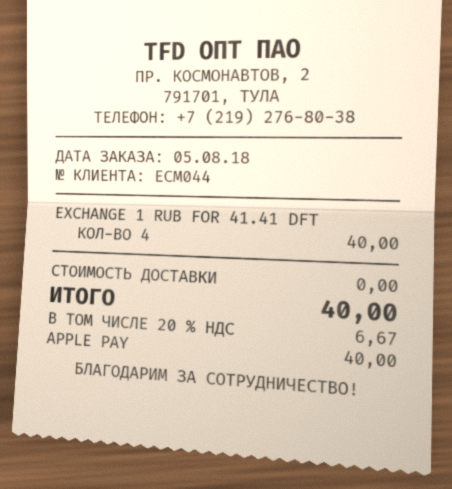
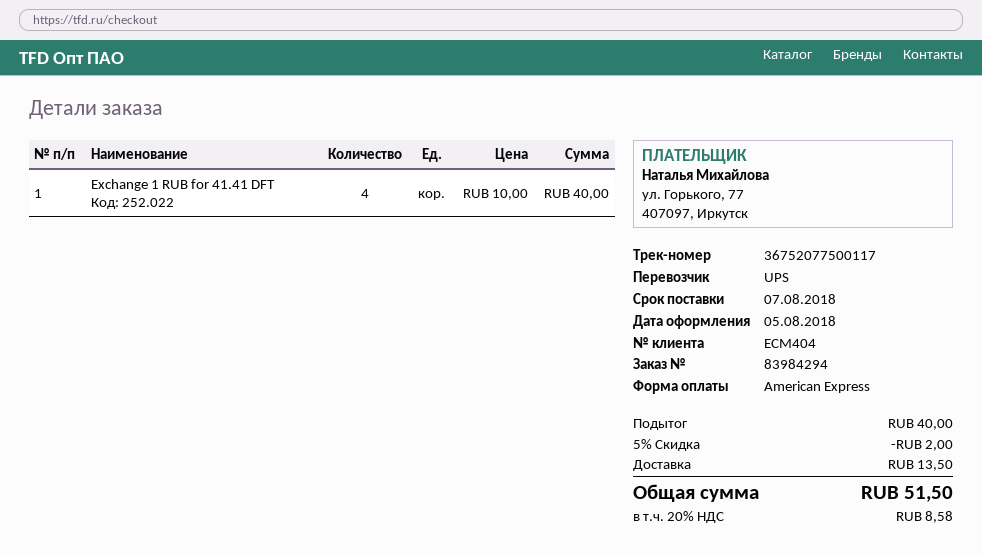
customer number: ECM044 -> ECM404
payment method: Apple Pay -> American Express
discount: none -> 5% = 2.00
shipping: 0.00 -> 13.50
tax: 20% = 6.67 -> 20% = 8.58
total: 40.00 -> 51.50

